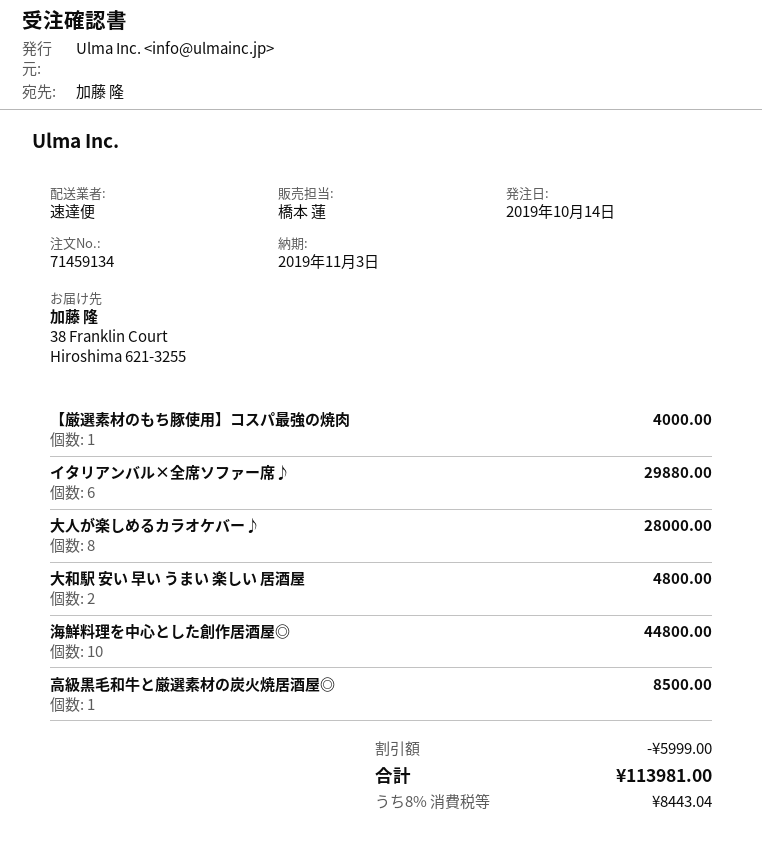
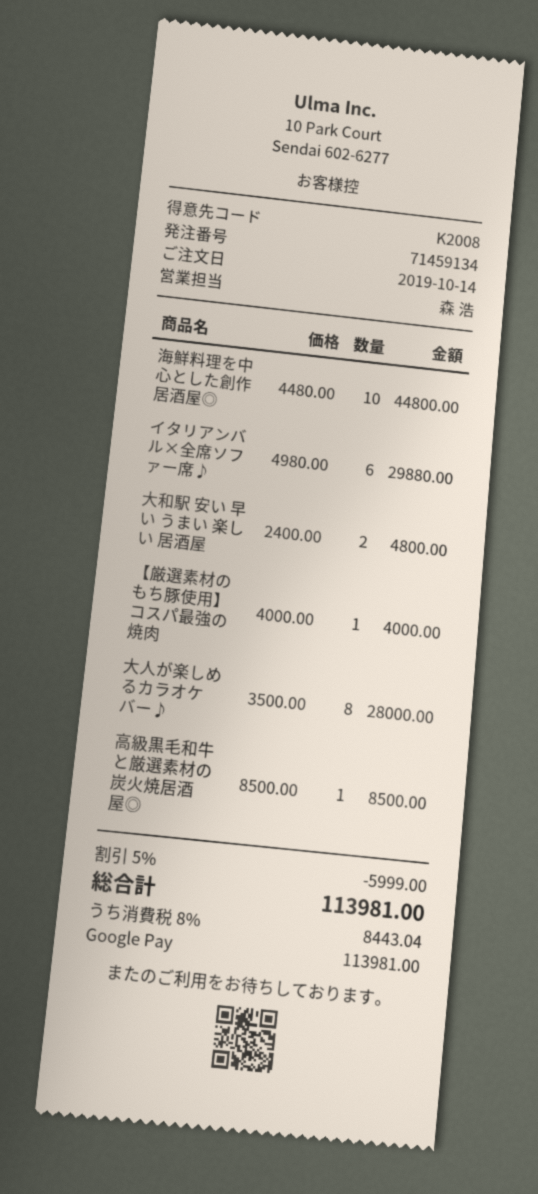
sales rep: 橋本 蓮 -> 森 浩

